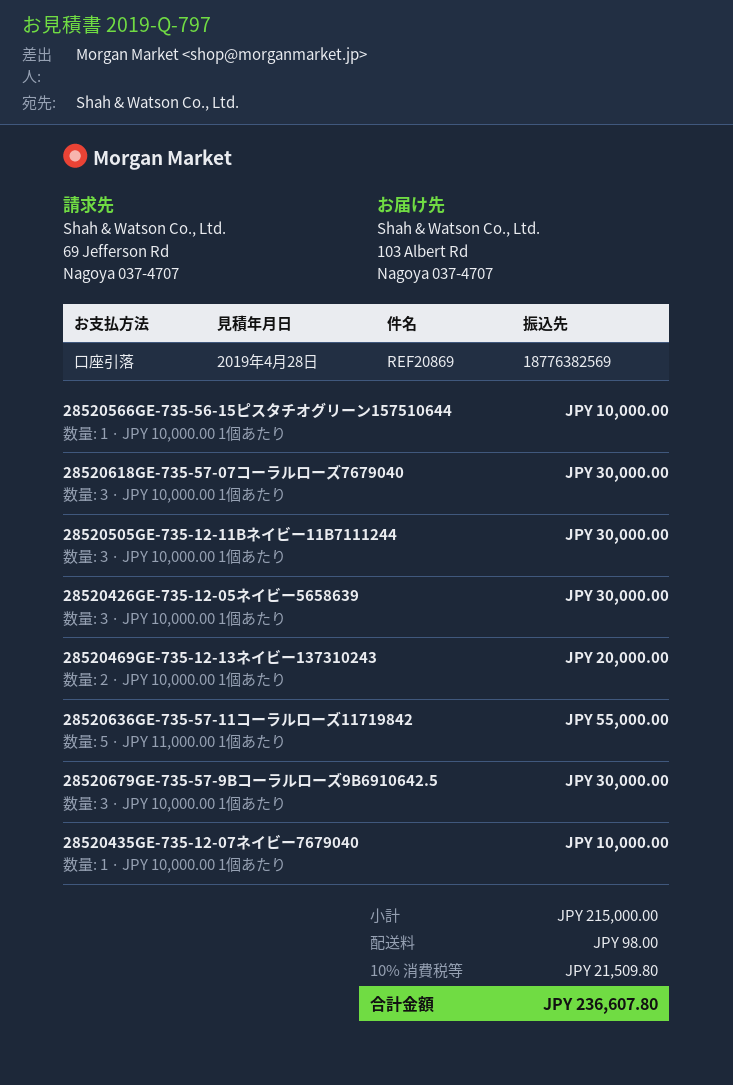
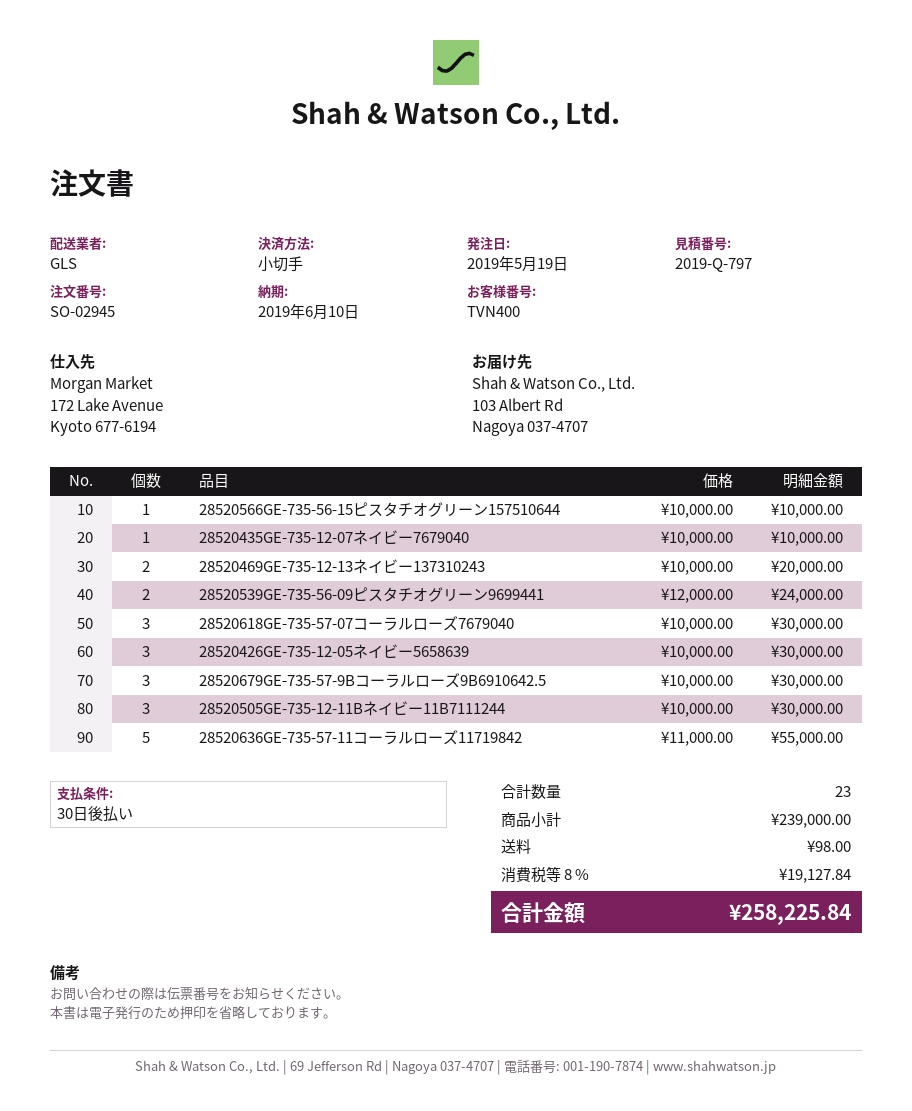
payment method: direct debit -> cheque
28520539GE-735-56-09ピスタチオグリーン9699441: none -> 2 x 12000.00 = 24000.00
subtotal: 215000.00 -> 239000.00
tax: 10% = 21509.80 -> 8% = 19127.84
total: 236607.80 -> 258225.84

